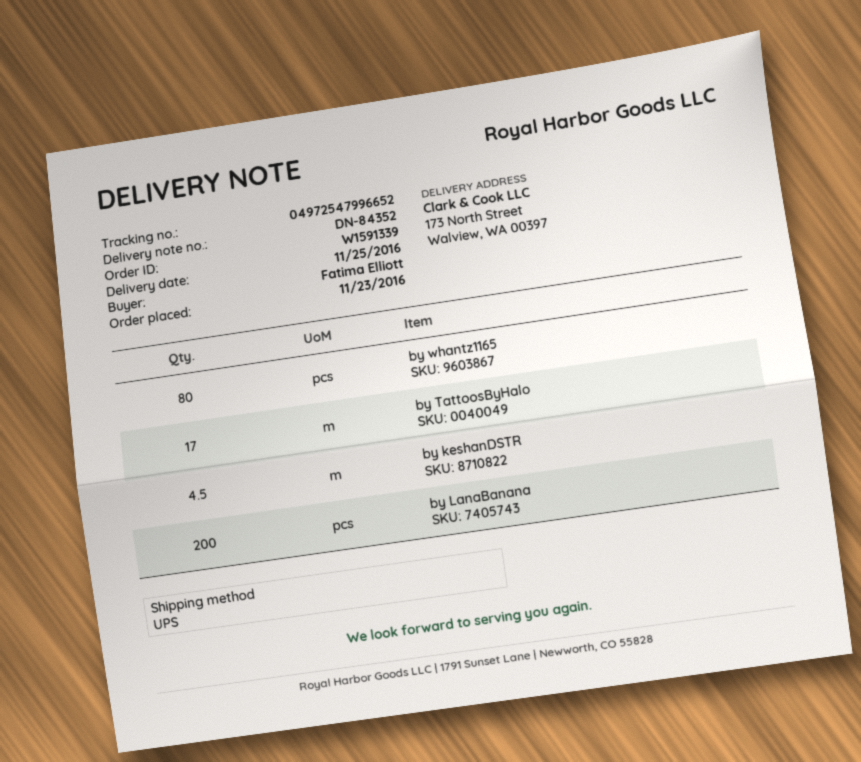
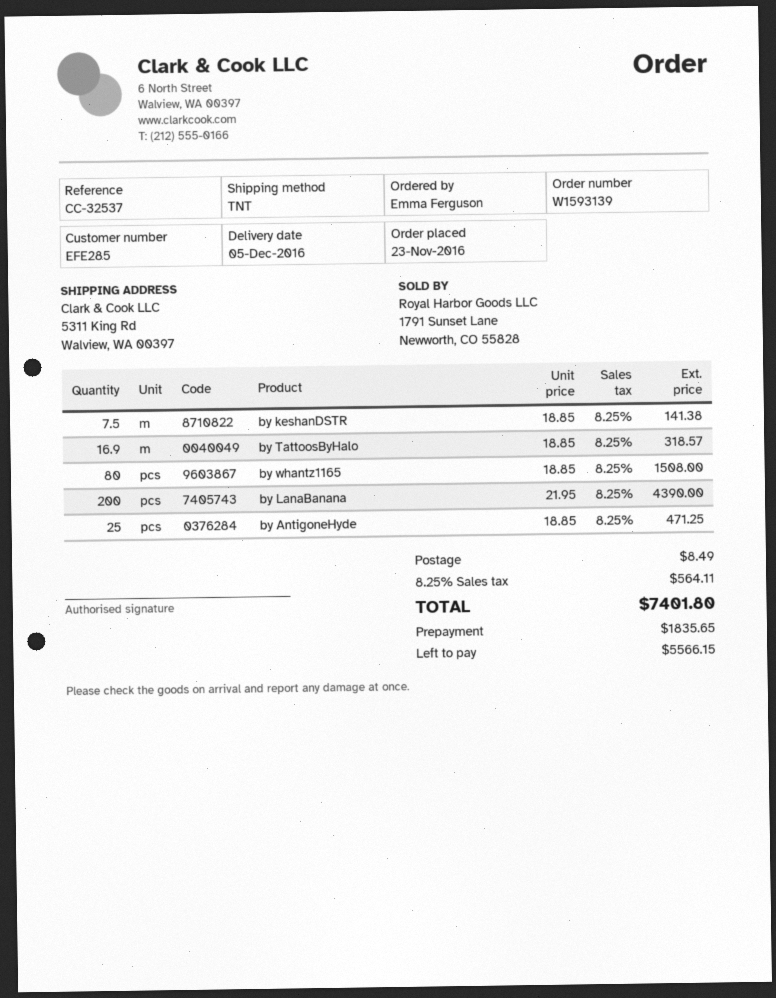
order number: W1591339 -> W1593139
delivery date: 2016-11-25 -> 2016-12-05
ordered by: Fatima Elliott -> Emma Ferguson
shipping method: UPS -> TNT
ship to: 173 North Street, Walview, WA 00397 -> 5311 King Rd, Walview, WA 00397
by TattoosByHalo: 17 -> 16.9
by keshanDSTR: 4.5 -> 7.5
by AntigoneHyde: none -> 25

